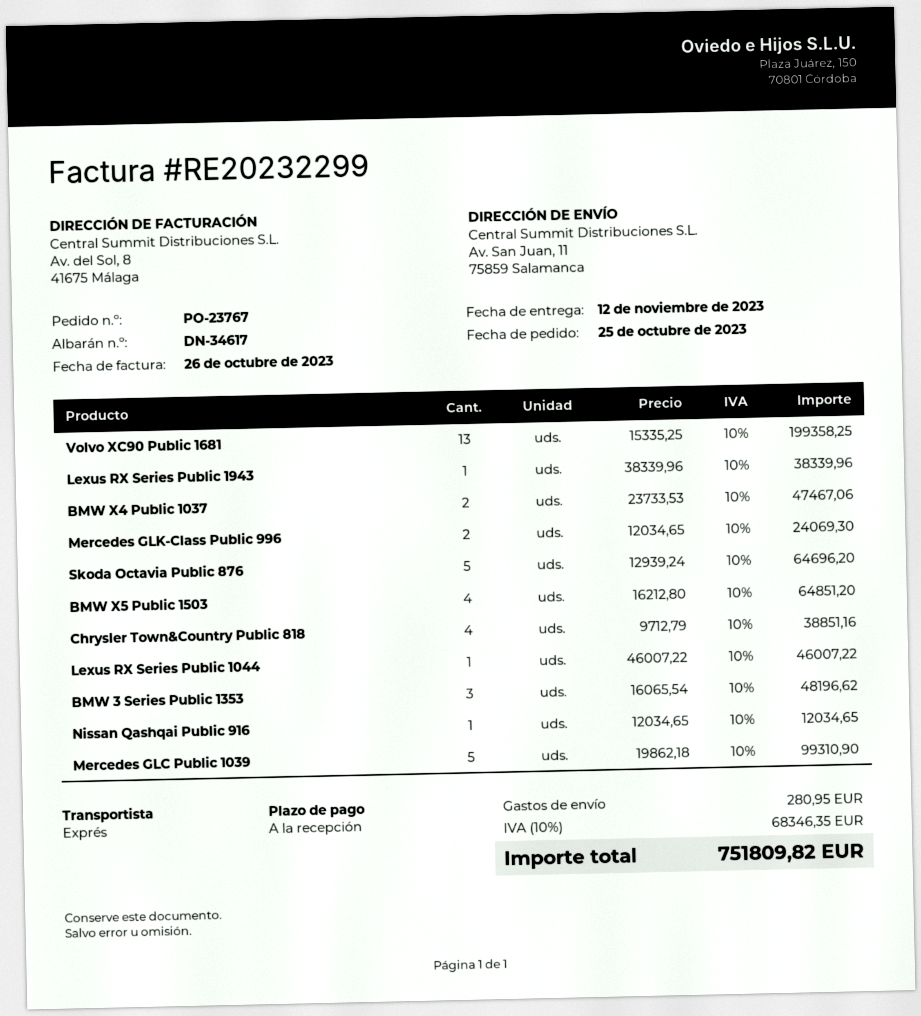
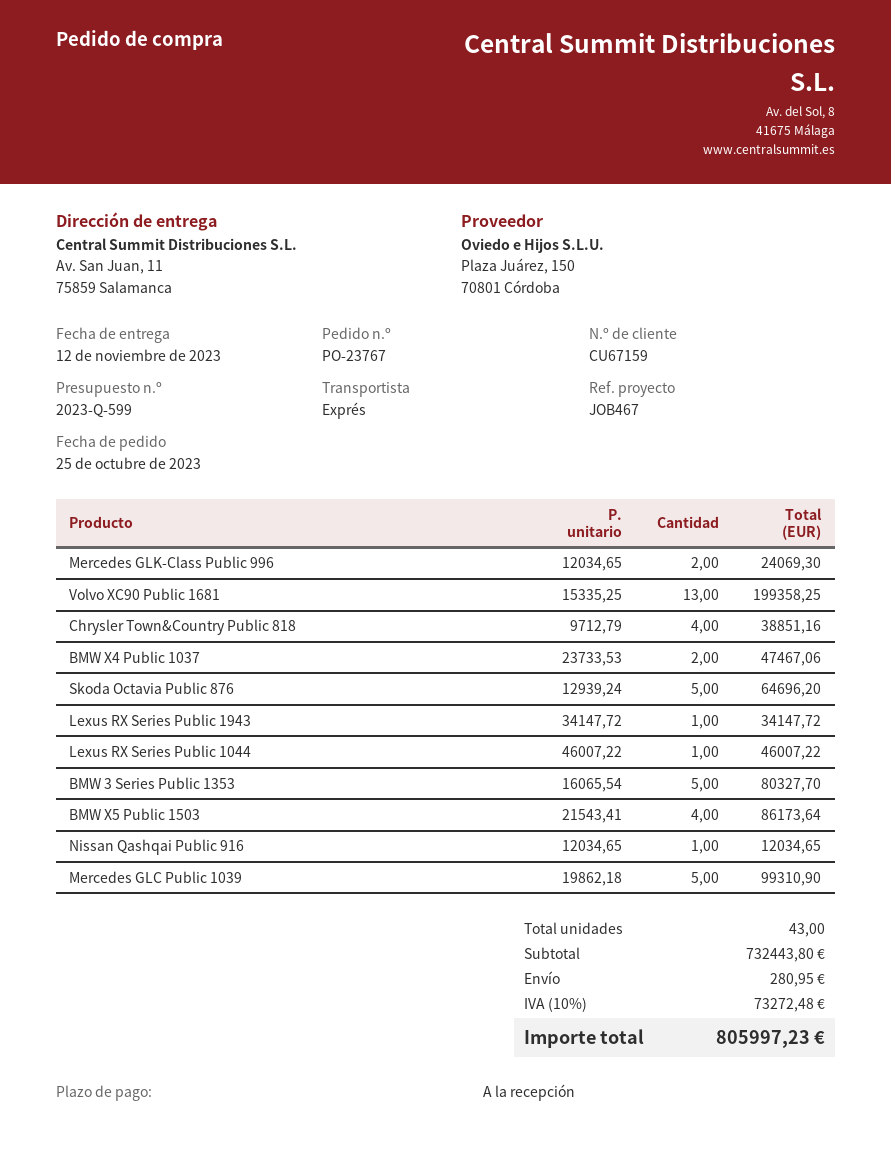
Lexus RX Series Public 1943: 1 x 38339.96 = 38339.96 -> 1 x 34147.72 = 34147.72
BMW X5 Public 1503: 4 x 16212.80 = 64851.20 -> 4 x 21543.41 = 86173.64
BMW 3 Series Public 1353: 3 x 16065.54 = 48196.62 -> 5 x 16065.54 = 80327.70
tax: 10% = 68346.35 -> 10% = 73272.48
total: 751809.82 -> 805997.23

